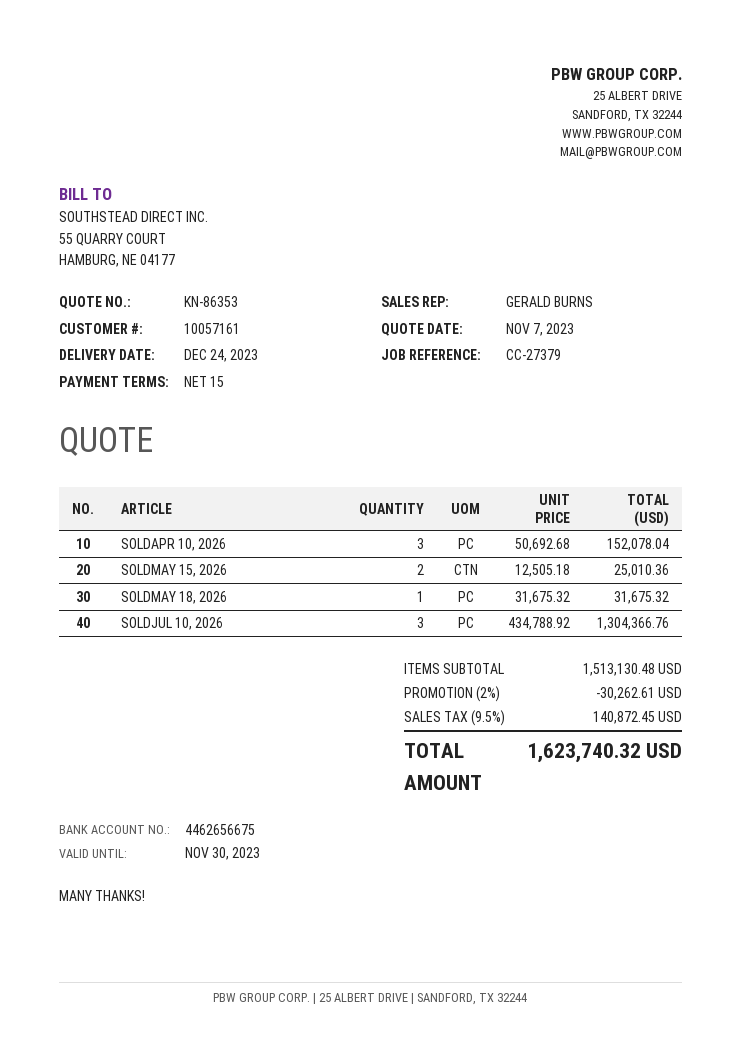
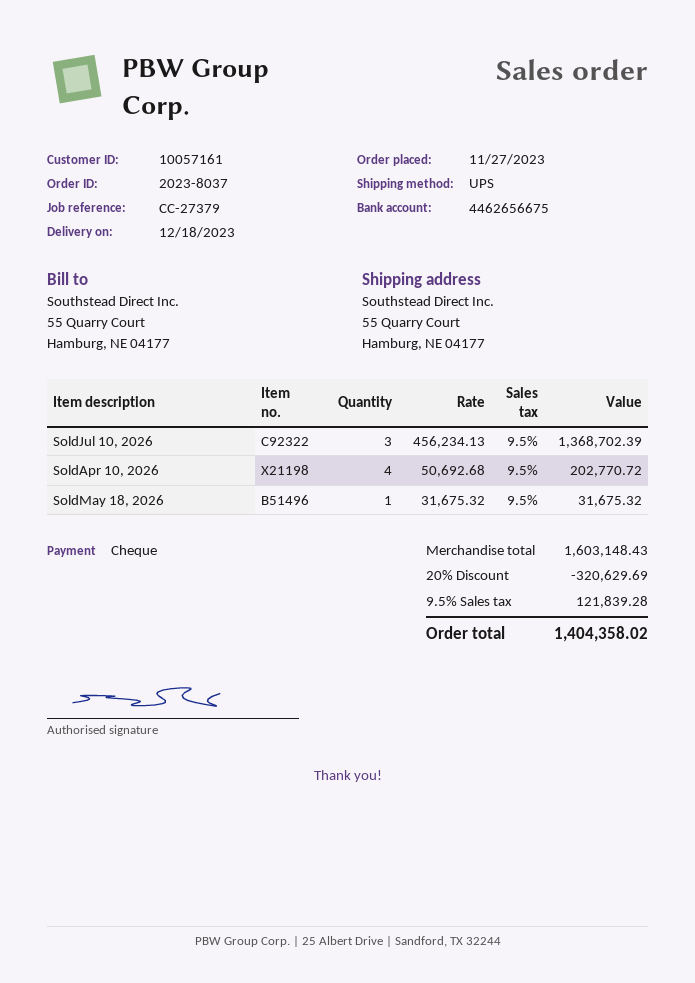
delivery date: 2023-12-24 -> 2023-12-18
SOLDAPR 10, 2026: 3 x 50692.68 = 152078.04 -> 4 x 50692.68 = 202770.72
SOLDMAY 15, 2026: 2 x 12505.18 = 25010.36 -> none
SOLDJUL 10, 2026: 3 x 434788.92 = 1304366.76 -> 3 x 456234.13 = 1368702.39
subtotal: 1513130.48 -> 1603148.43
discount: 2% = 30262.61 -> 20% = 320629.69
tax: 9.5% = 140872.45 -> 9.5% = 121839.28
total: 1623740.32 -> 1404358.02

